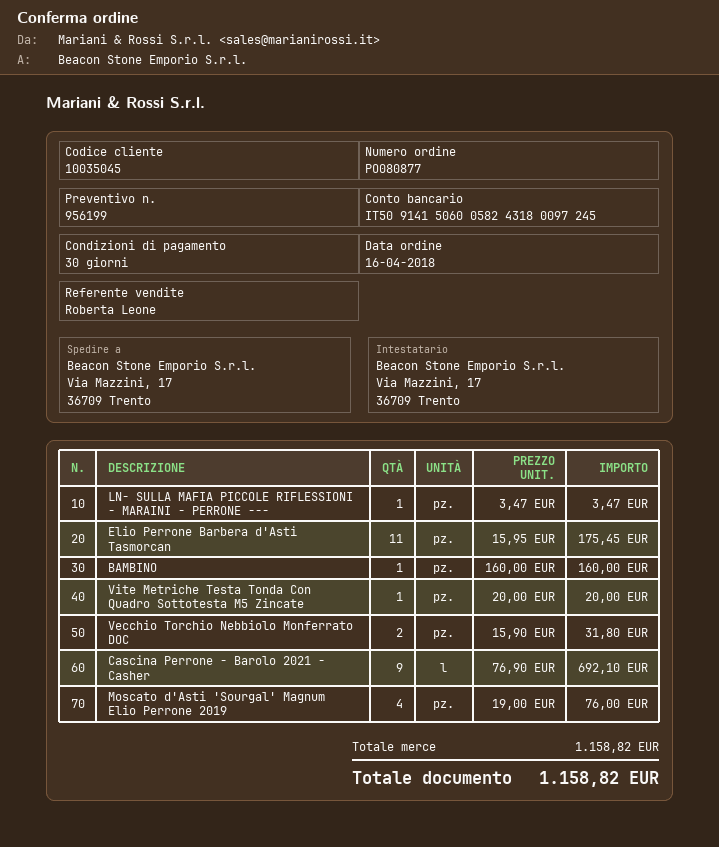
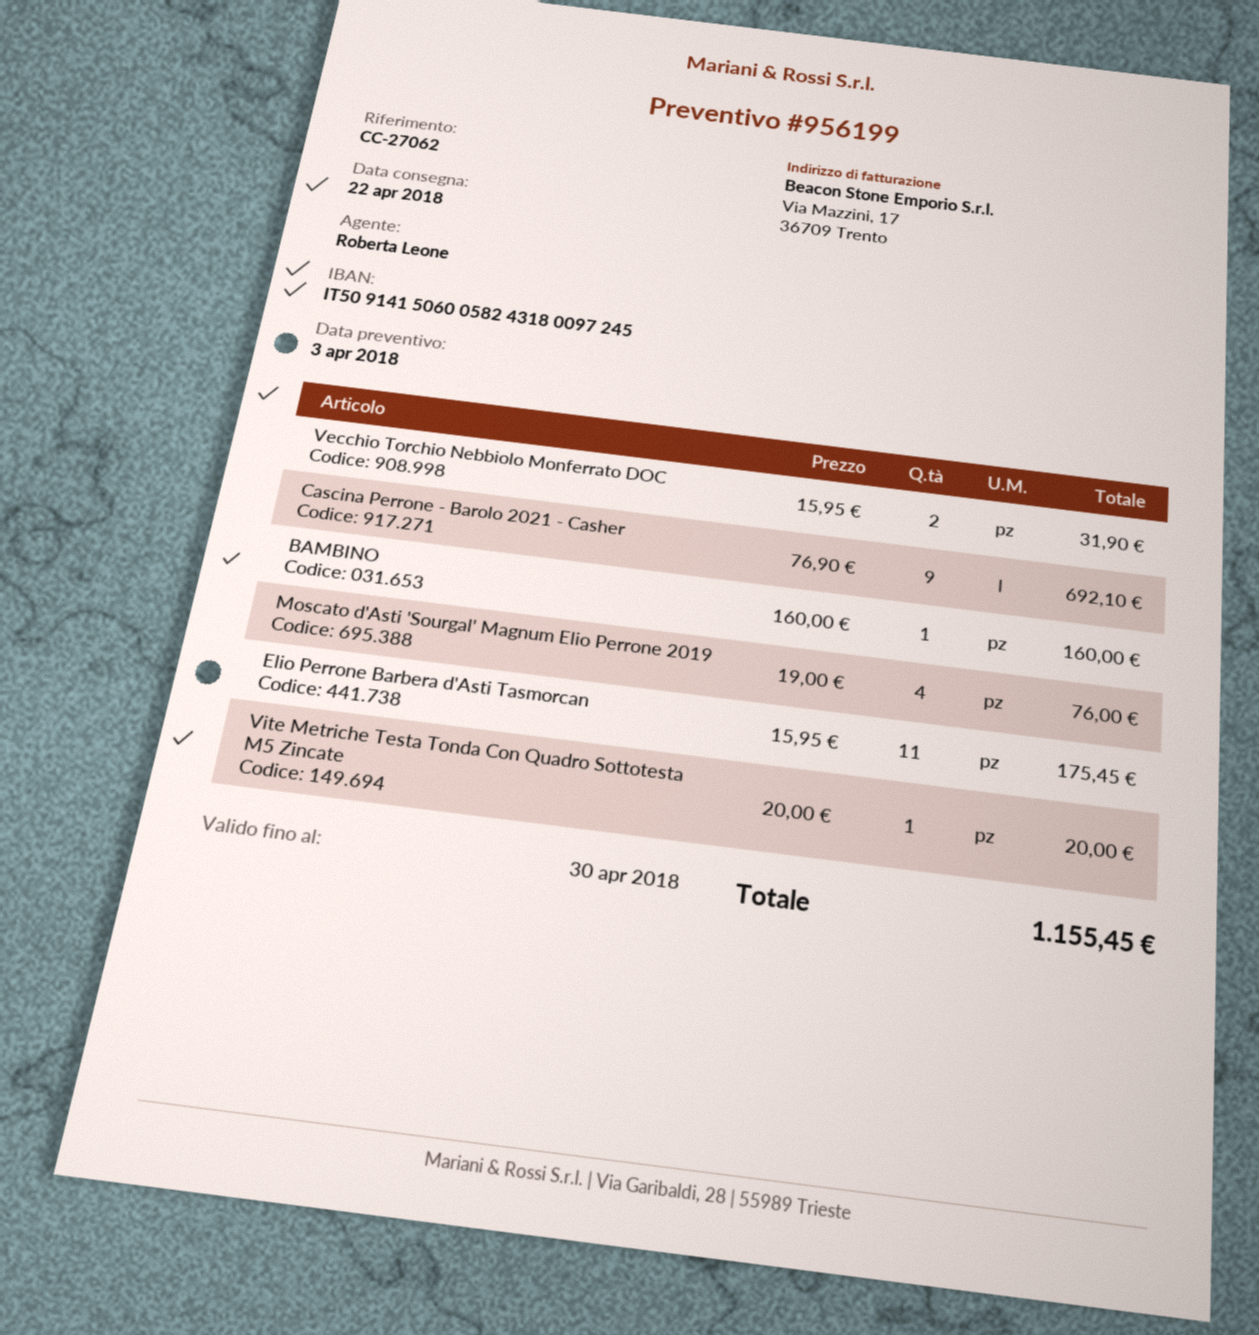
LN- SULLA MAFIA PICCOLE RIFLESSIONI - MARAINI - PERRONE ---: 1 x 3.47 = 3.47 -> none
Vecchio Torchio Nebbiolo Monferrato DOC: 2 x 15.90 = 31.80 -> 2 x 15.95 = 31.90
total: 1158.82 -> 1155.45

